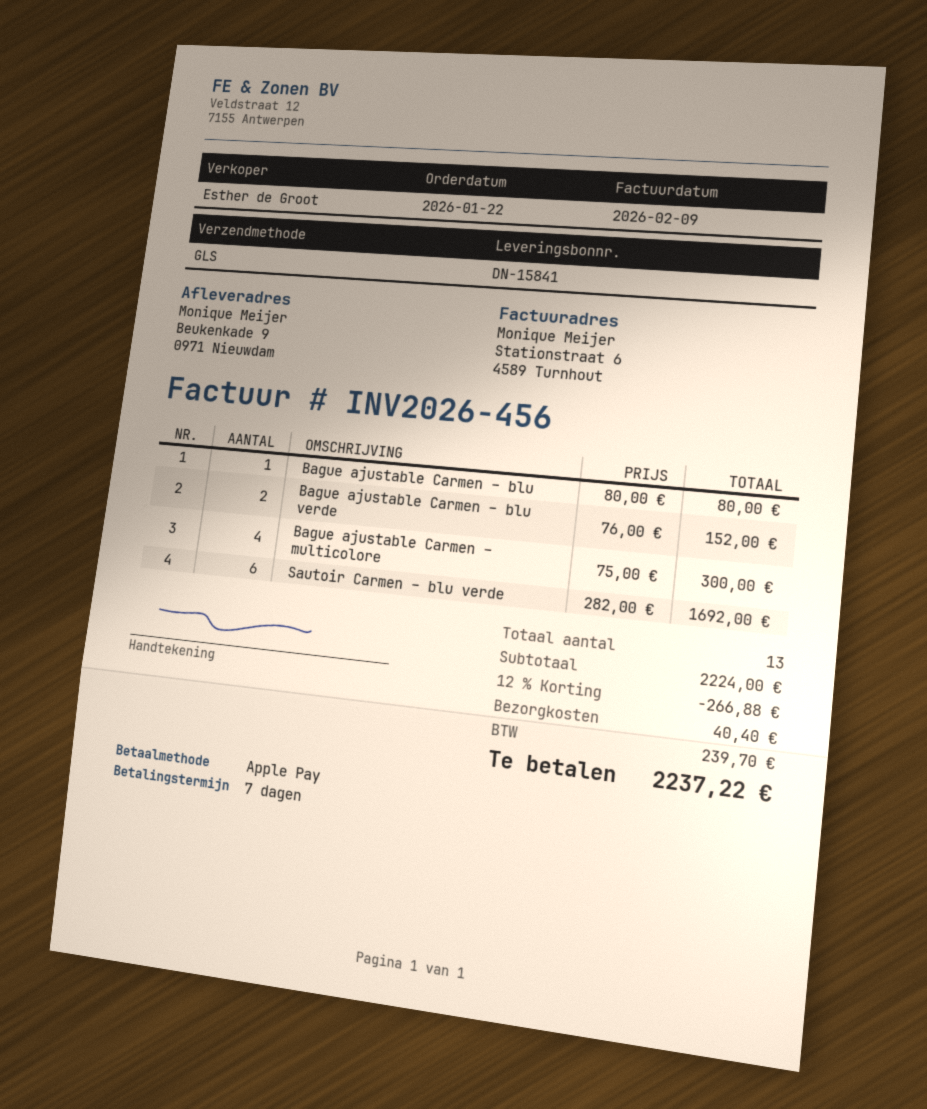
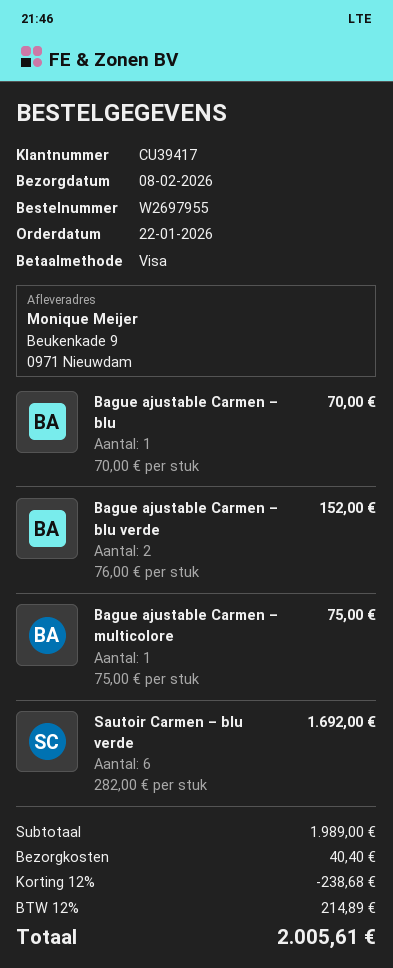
payment method: Apple Pay -> Visa
Bague ajustable Carmen – blu: 1 x 80.00 = 80.00 -> 1 x 70.00 = 70.00
Bague ajustable Carmen – multicolore: 4 x 75.00 = 300.00 -> 1 x 75.00 = 75.00
subtotal: 2224.00 -> 1989.00
discount: 12% = 266.88 -> 12% = 238.68
tax: 239.70 -> 214.89
total: 2237.22 -> 2005.61

